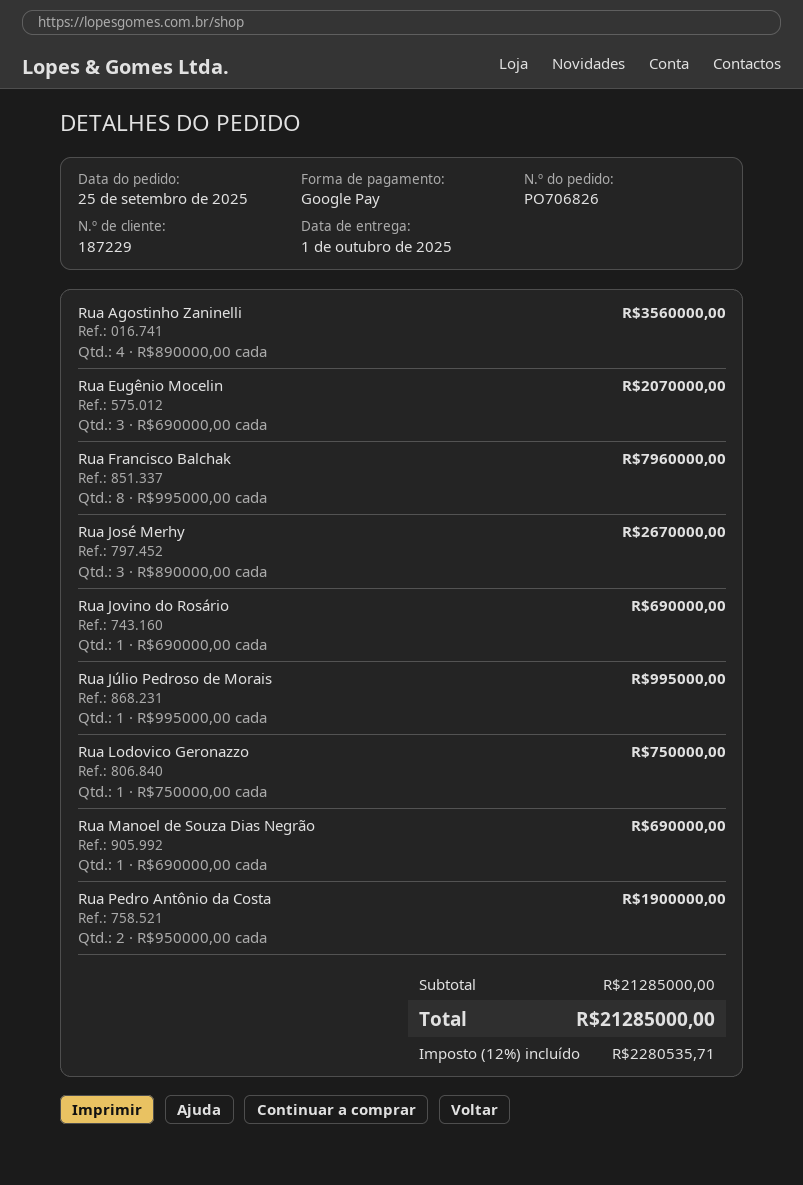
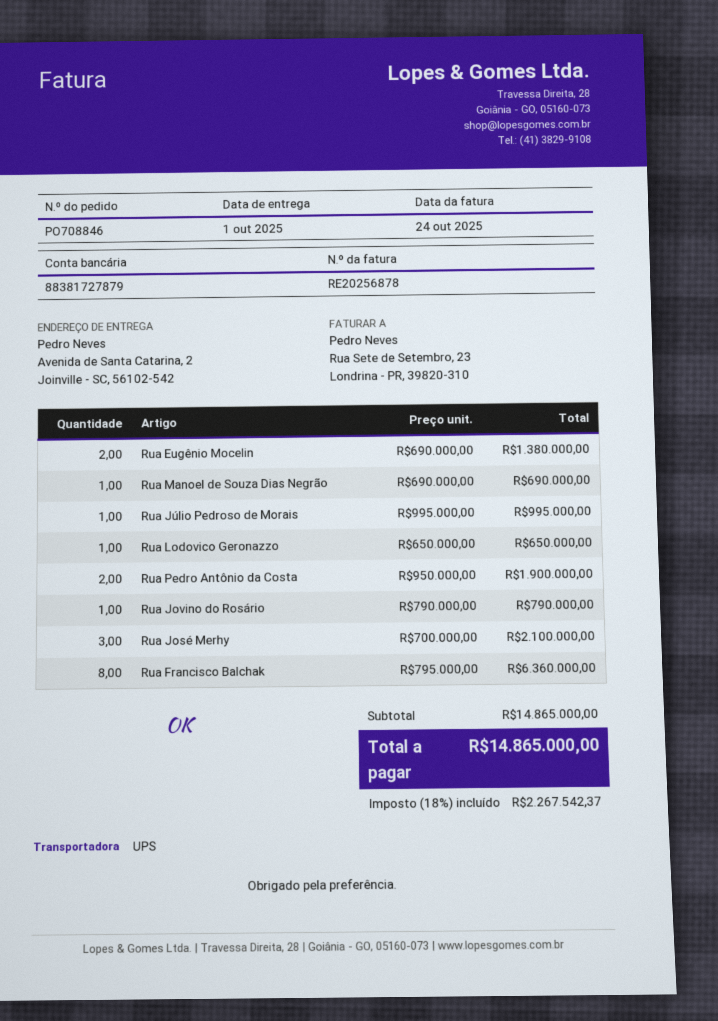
order number: PO706826 -> PO708846
Rua Agostinho Zaninelli: 4 x 890000.00 = 3560000.00 -> none
Rua Eugênio Mocelin: 3 x 690000.00 = 2070000.00 -> 2 x 690000.00 = 1380000.00
Rua Francisco Balchak: 8 x 995000.00 = 7960000.00 -> 8 x 795000.00 = 6360000.00
Rua José Merhy: 3 x 890000.00 = 2670000.00 -> 3 x 700000.00 = 2100000.00
Rua Jovino do Rosário: 1 x 690000.00 = 690000.00 -> 1 x 790000.00 = 790000.00
Rua Lodovico Geronazzo: 1 x 750000.00 = 750000.00 -> 1 x 650000.00 = 650000.00
subtotal: 21285000.00 -> 14865000.00
tax: 12% = 2280535.71 -> 18% = 2267542.37
total: 21285000.00 -> 14865000.00

